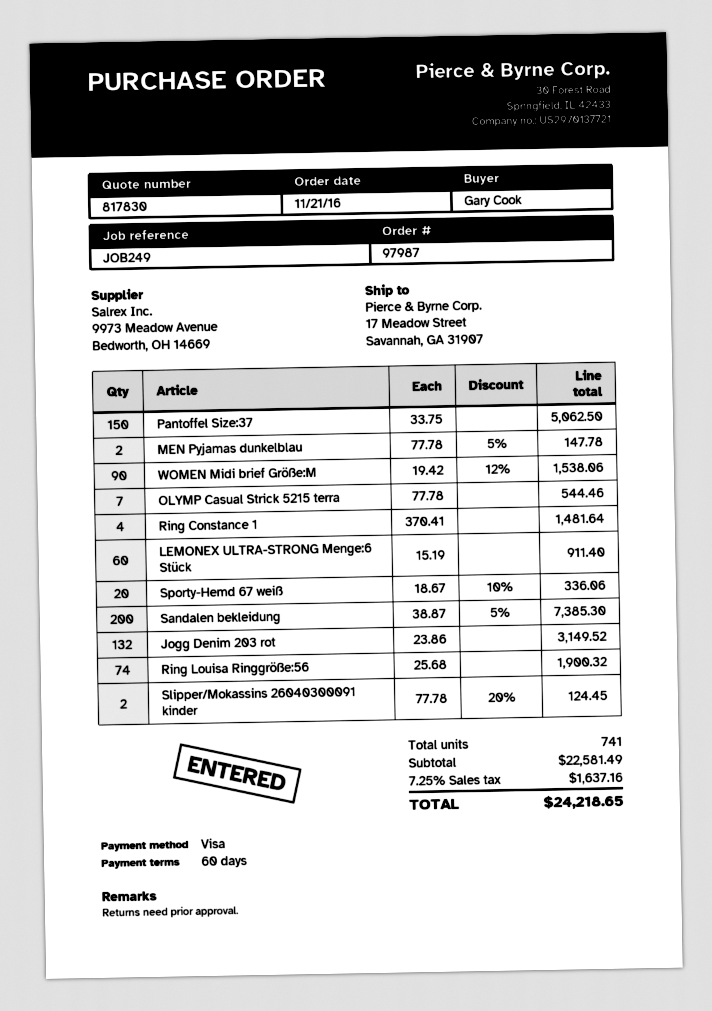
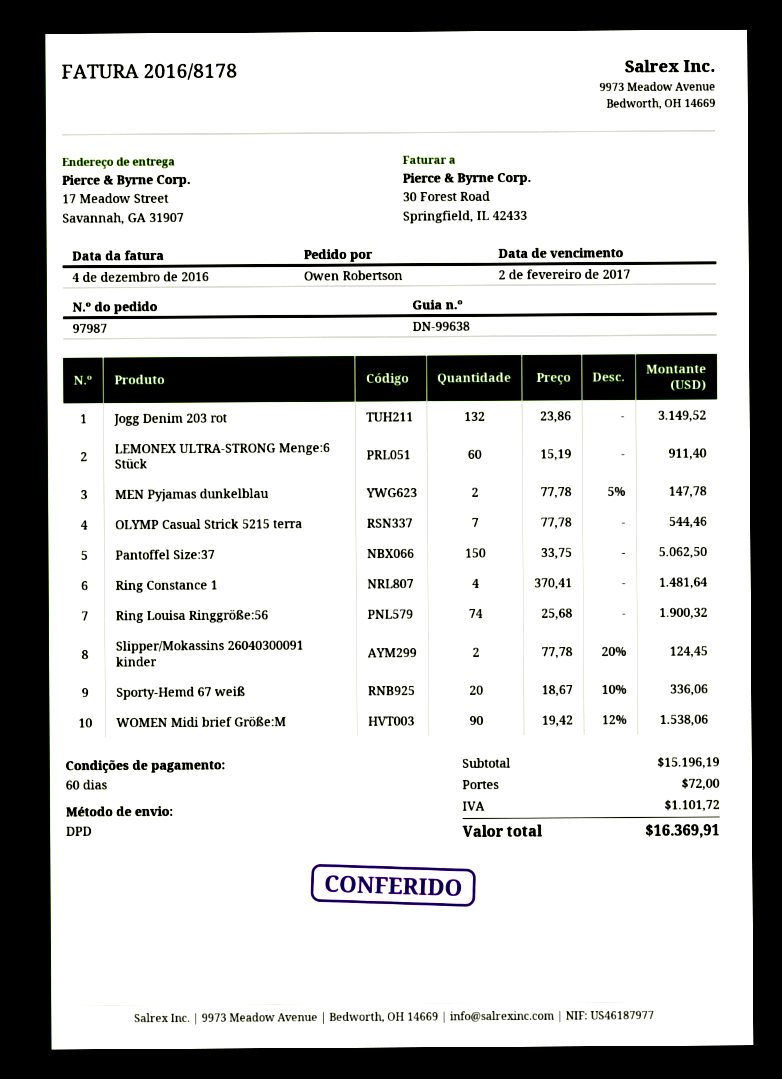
ordered by: Gary Cook -> Owen Robertson
Sandalen bekleidung: 200 x 38.87 - 5% = 7385.30 -> none
subtotal: 22581.49 -> 15196.19
shipping: none -> 72.00
tax: 1637.16 -> 1101.72
total: 24218.65 -> 16369.91

